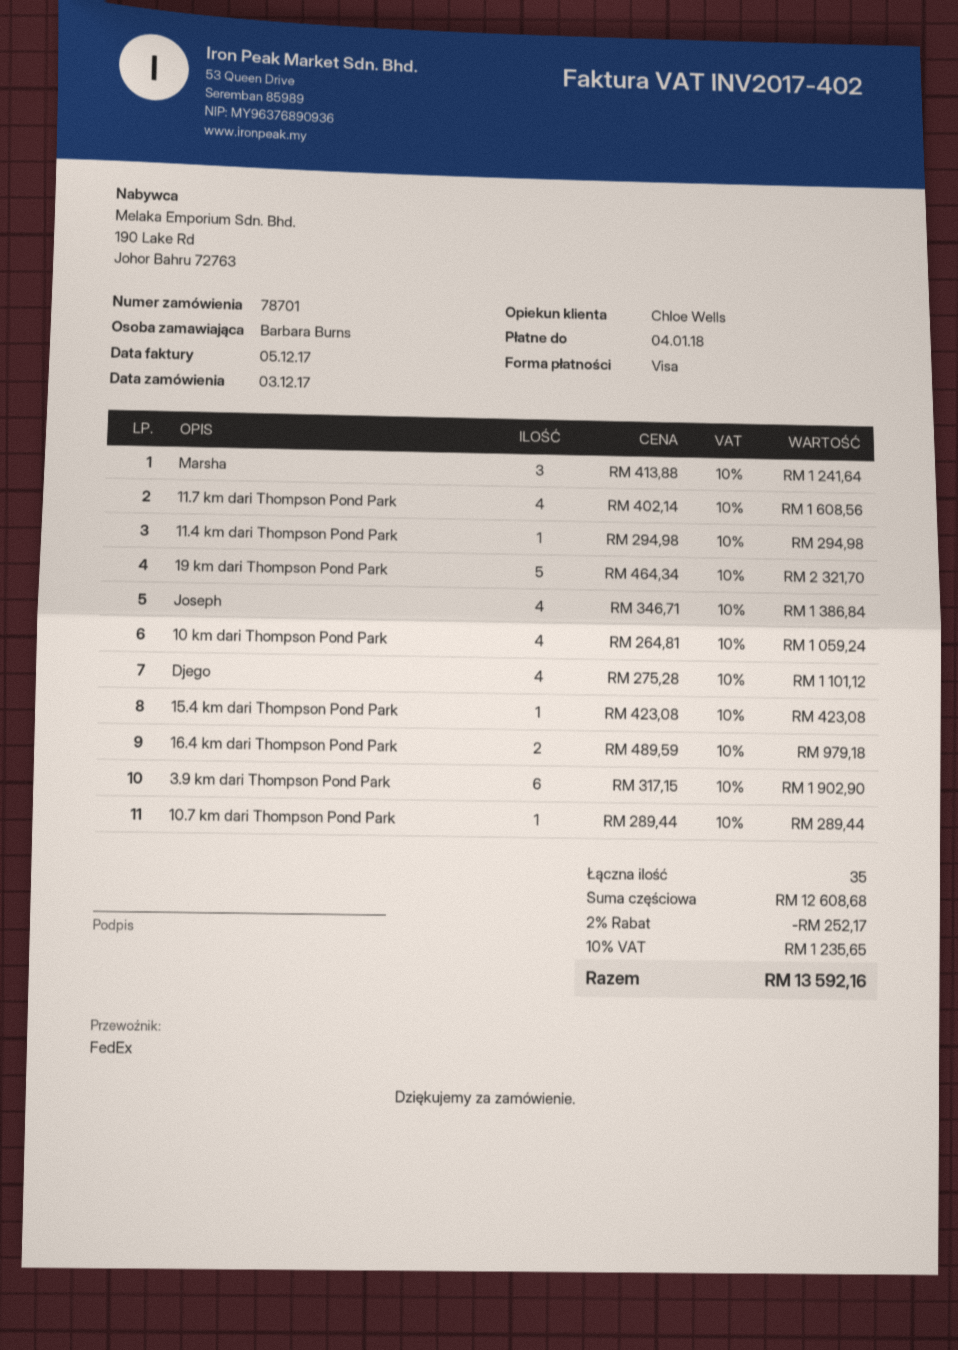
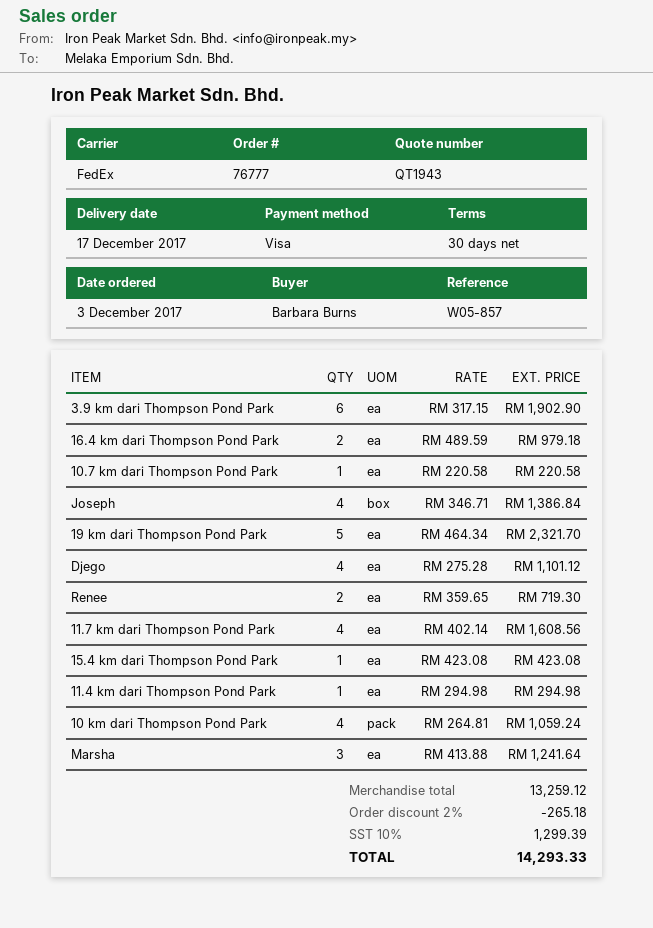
order number: 78701 -> 76777
10.7 km dari Thompson Pond Park: 1 x 289.44 = 289.44 -> 1 x 220.58 = 220.58
Renee: none -> 2 x 359.65 = 719.30
subtotal: 12608.68 -> 13259.12
discount: 2% = 252.17 -> 2% = 265.18
tax: 10% = 1235.65 -> 10% = 1299.39
total: 13592.16 -> 14293.33

